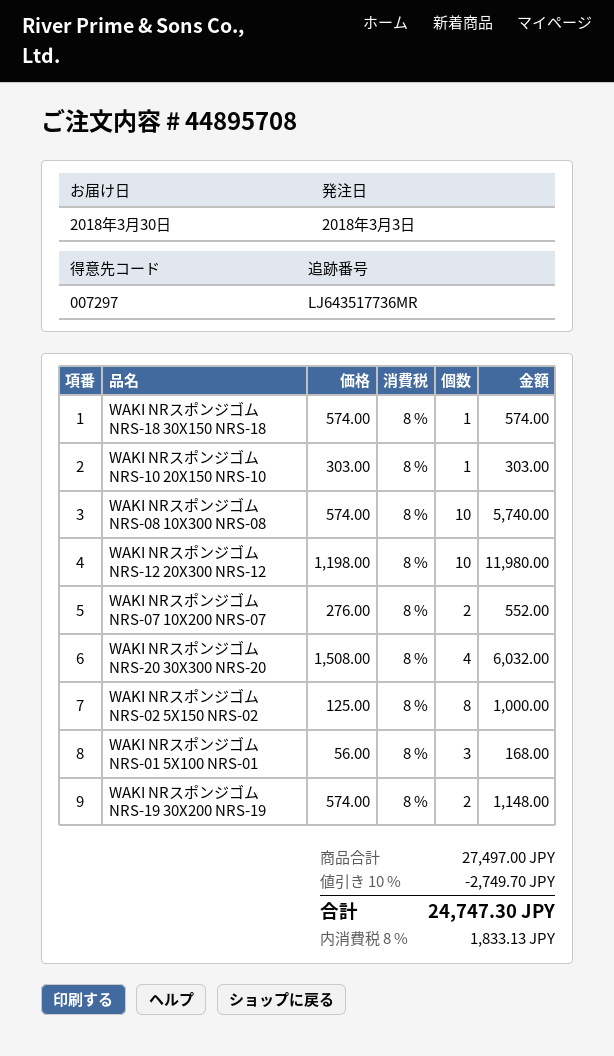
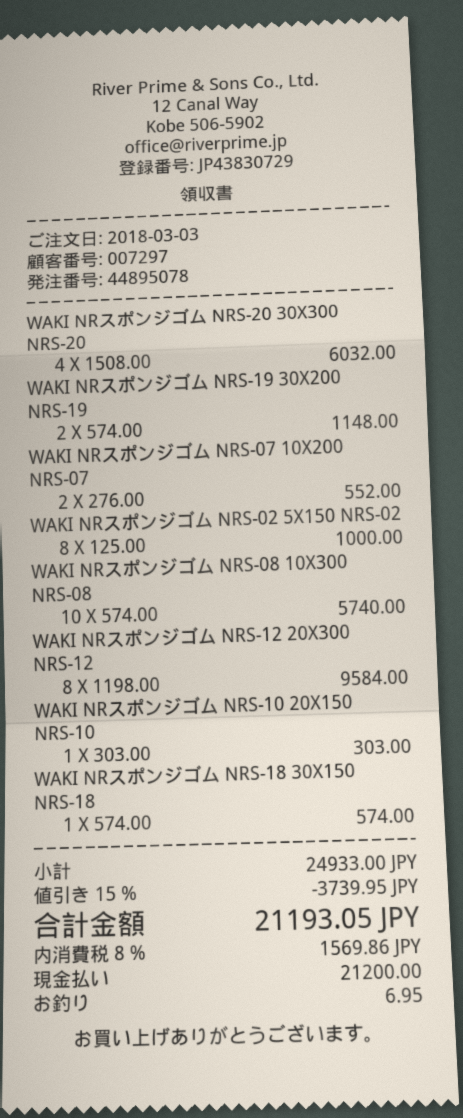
order number: 44895708 -> 44895078
WAKI NRスポンジゴム NRS-12 20X300 NRS-12: 10 x 1198.00 = 11980.00 -> 8 x 1198.00 = 9584.00
WAKI NRスポンジゴム NRS-01 5X100 NRS-01: 3 x 56.00 = 168.00 -> none
subtotal: 27497.00 -> 24933.00
discount: 10% = 2749.70 -> 15% = 3739.95
tax: 8% = 1833.13 -> 8% = 1569.86
total: 24747.30 -> 21193.05

